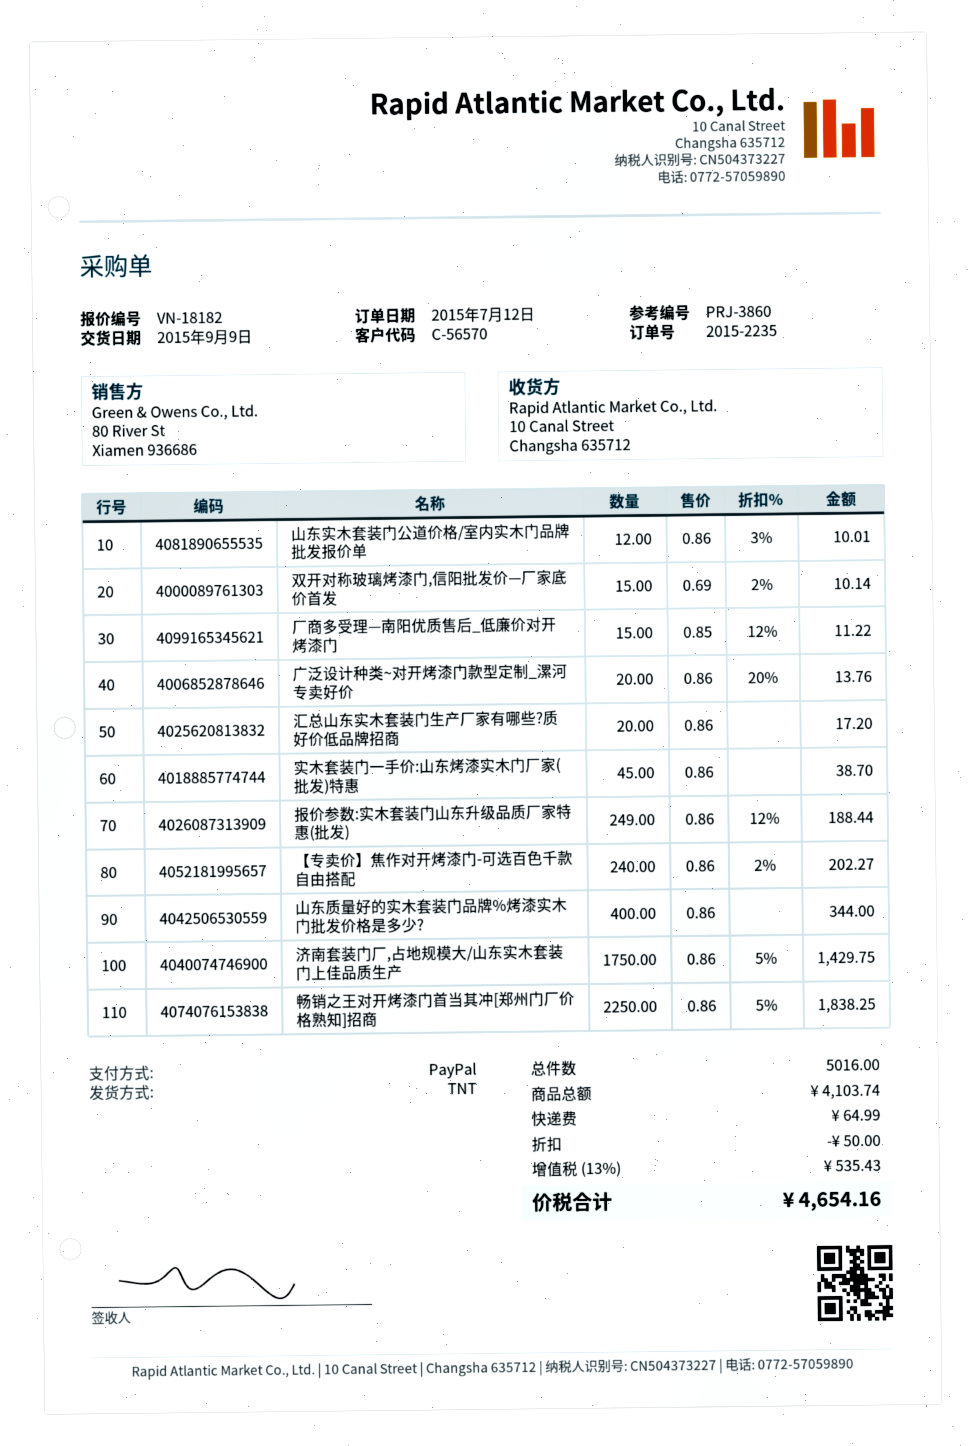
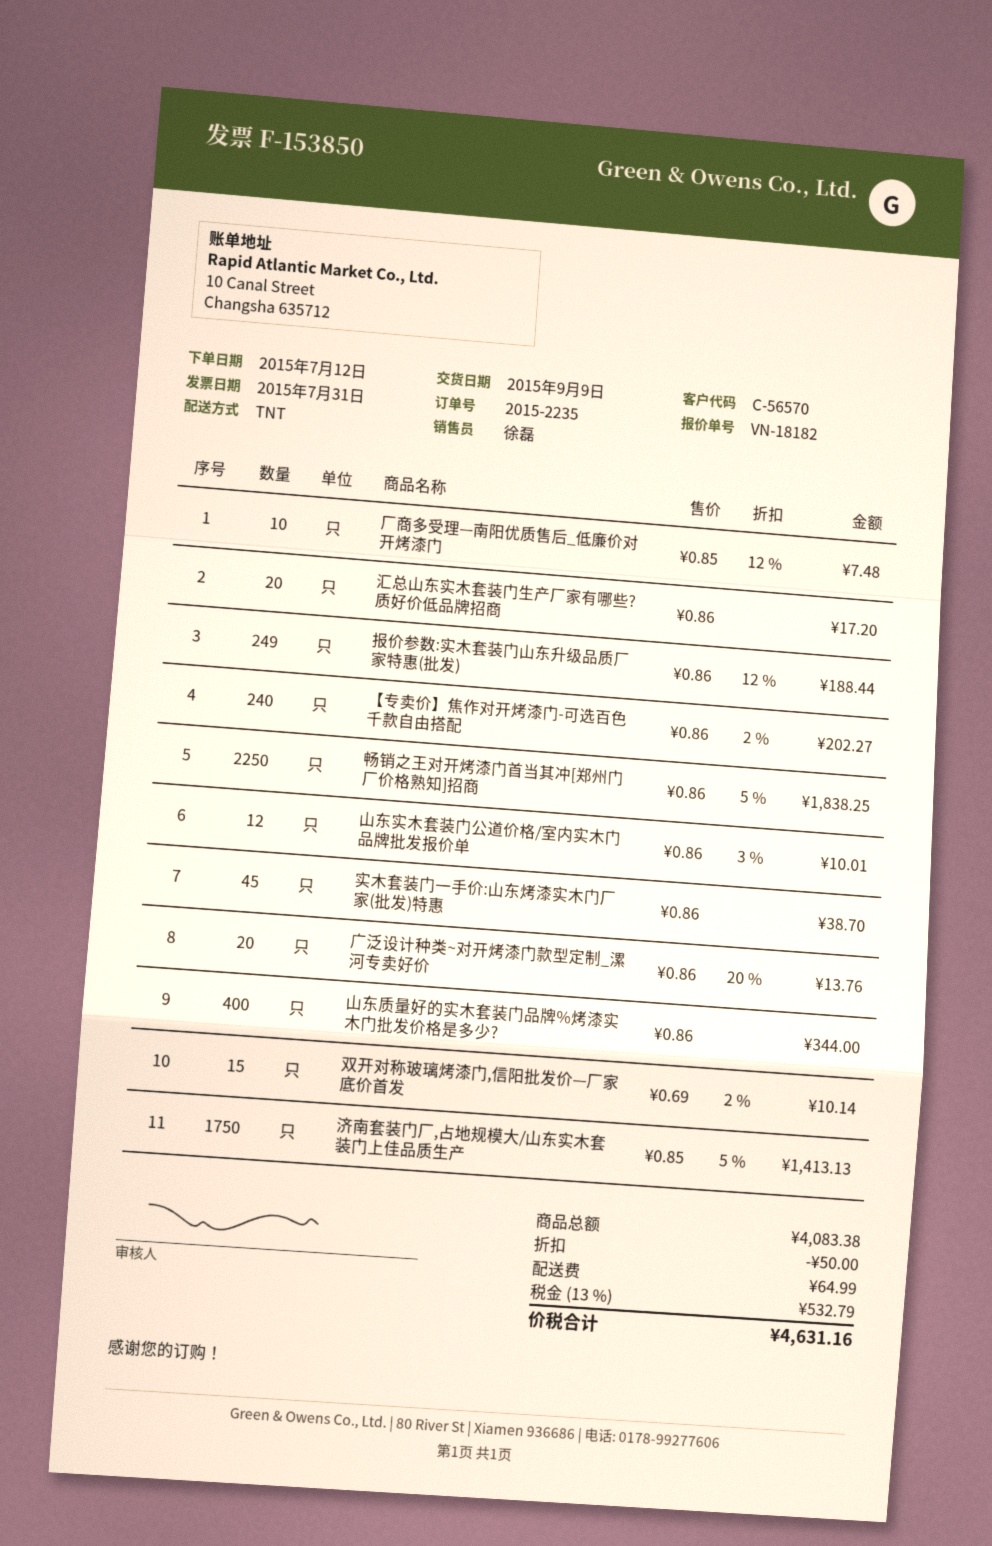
厂商多受理—南阳优质售后_低廉价对开烤漆门: 15 x 0.85 - 12% = 11.22 -> 10 x 0.85 - 12% = 7.48
济南套装门厂,占地规模大/山东实木套装门上佳品质生产: 1750 x 0.86 - 5% = 1429.75 -> 1750 x 0.85 - 5% = 1413.13
subtotal: 4103.74 -> 4083.38
tax: 13% = 535.43 -> 13% = 532.79
total: 4654.16 -> 4631.16

